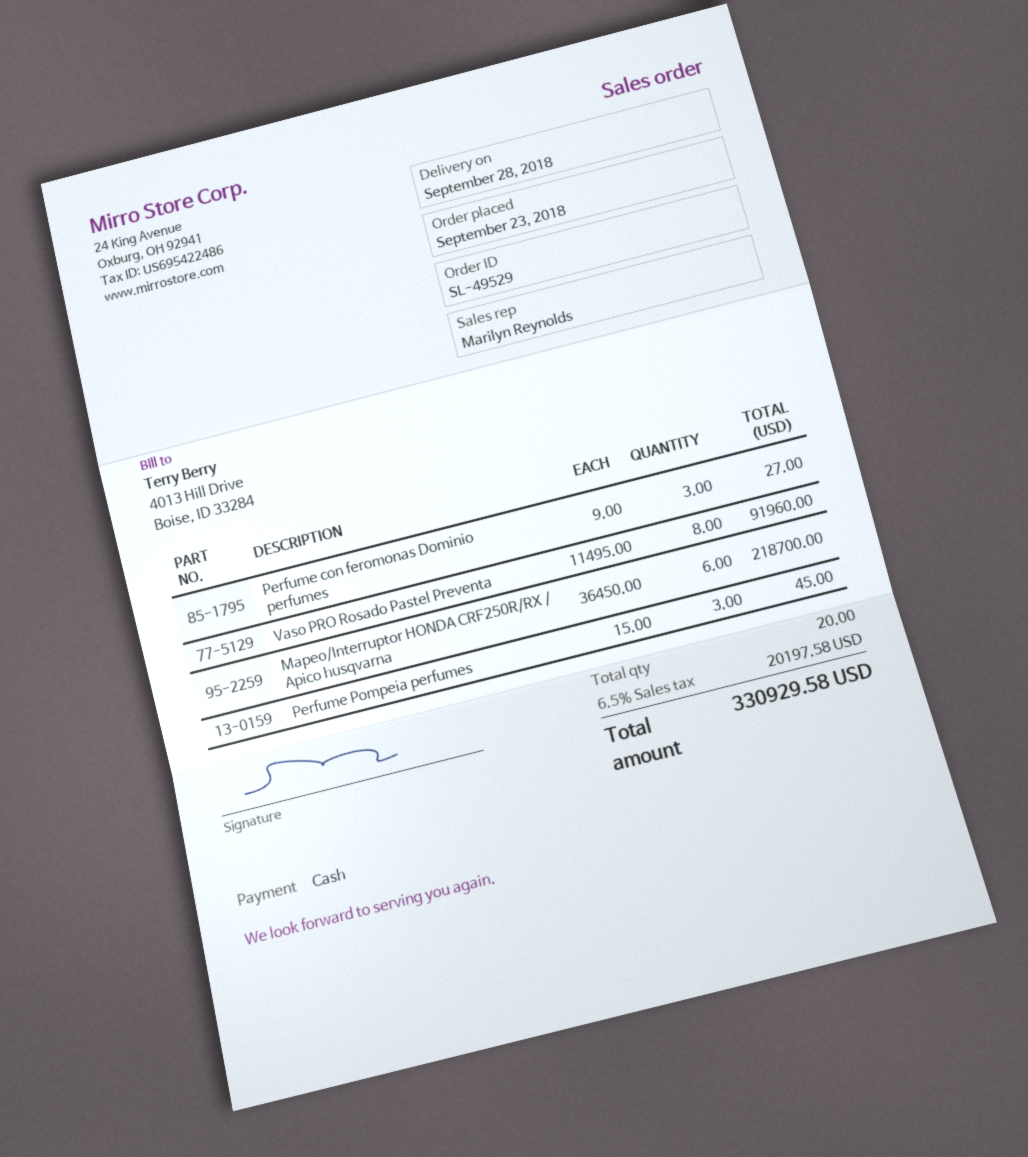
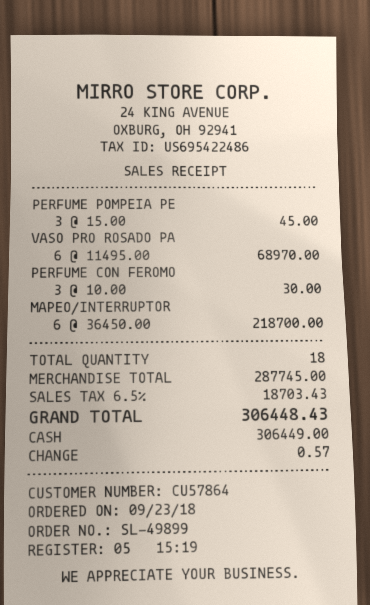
order number: SL-49529 -> SL-49899
Perfume con feromonas Dominio perfumes: 3 x 9.00 = 27.00 -> 3 x 10.00 = 30.00
Vaso PRO Rosado Pastel Preventa: 8 x 11495.00 = 91960.00 -> 6 x 11495.00 = 68970.00
total quantity: 20 -> 18
tax: 6.5% = 20197.58 -> 6.5% = 18703.43
total: 330929.58 -> 306448.43

